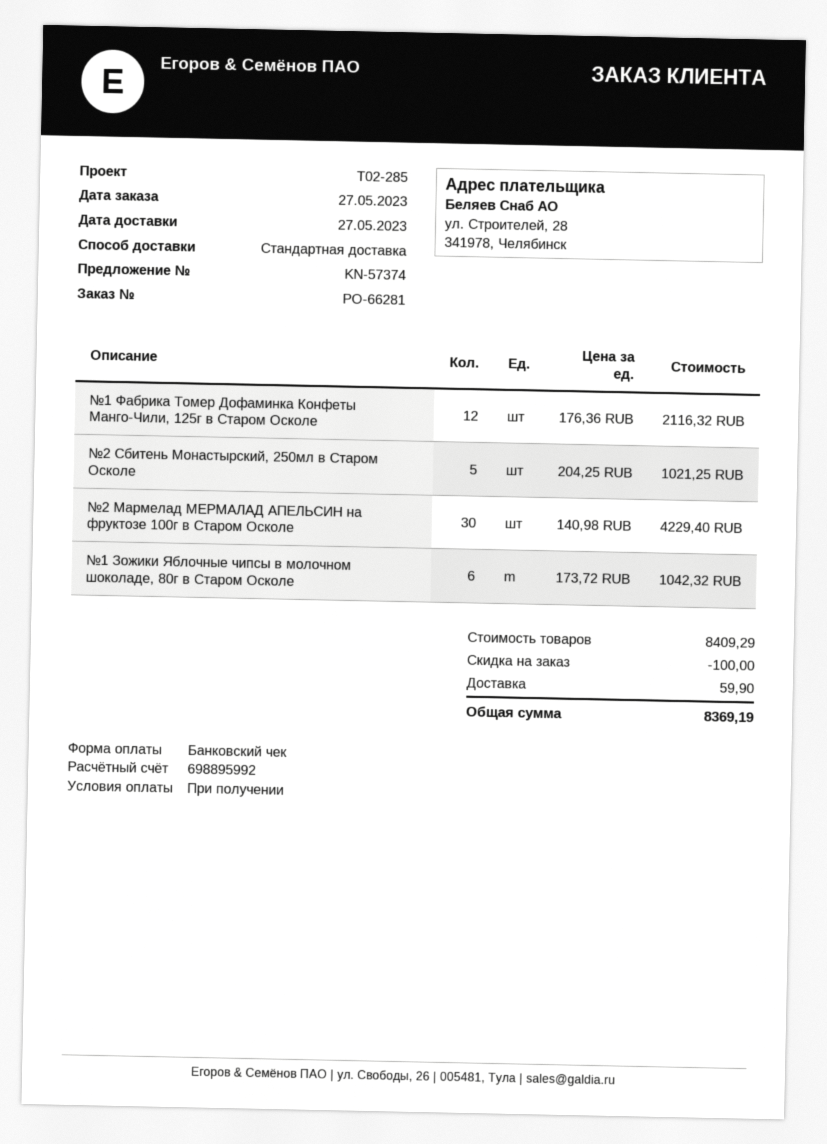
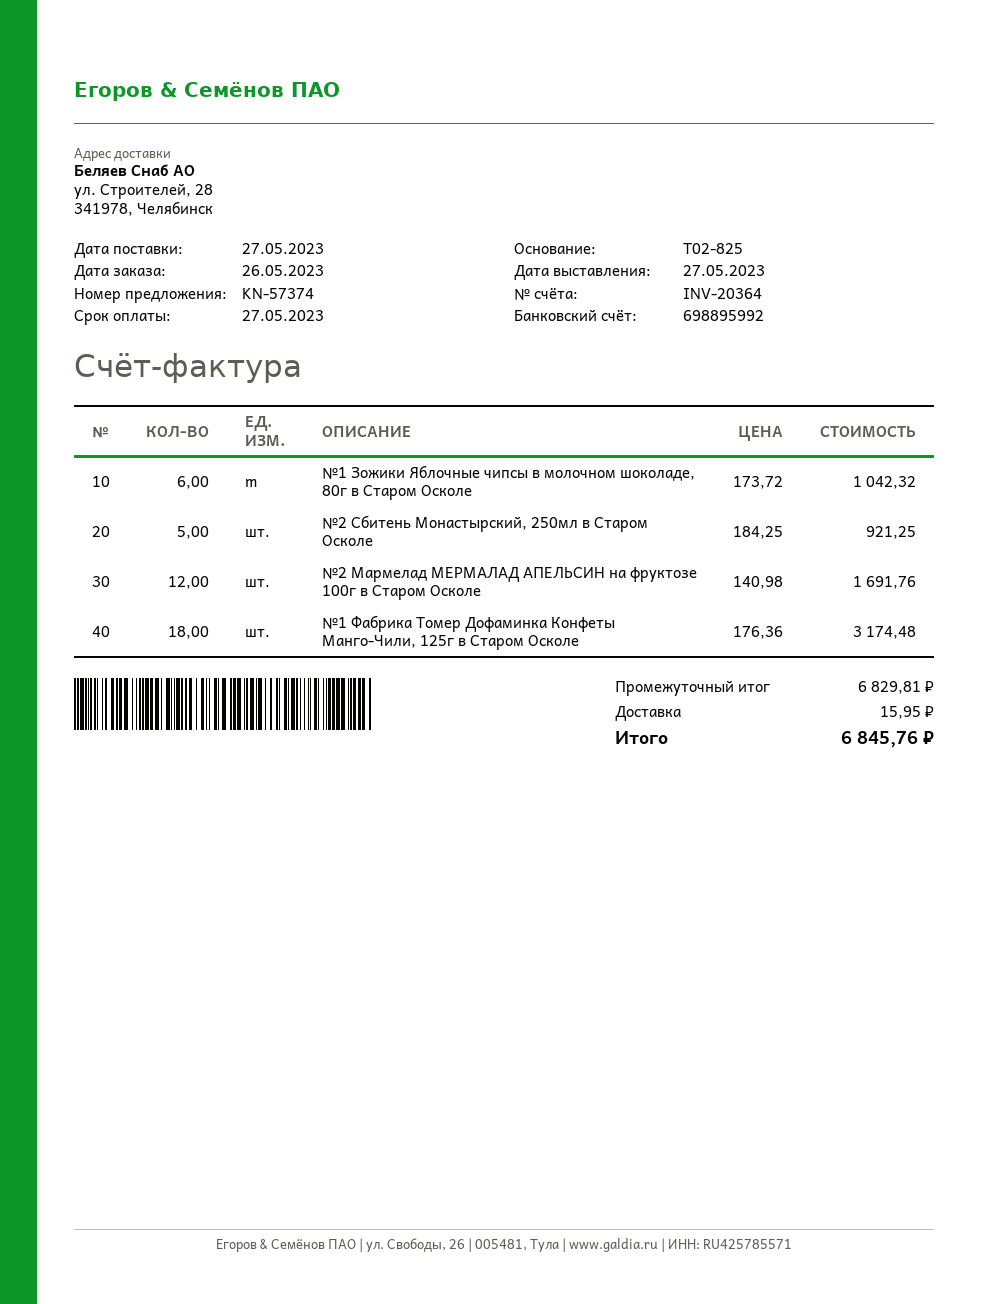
order date: 2023-05-27 -> 2023-05-26
reference: T02-285 -> T02-825
№1 Фабрика Томер Дофаминка Конфеты Манго-Чили, 125г в Старом Осколе: 12 x 176.36 = 2116.32 -> 18 x 176.36 = 3174.48
№2 Сбитень Монастырский, 250мл в Старом Осколе: 5 x 204.25 = 1021.25 -> 5 x 184.25 = 921.25
№2 Мармелад МЕРМАЛАД АПЕЛЬСИН на фруктозе 100г в Старом Осколе: 30 x 140.98 = 4229.40 -> 12 x 140.98 = 1691.76
subtotal: 8409.29 -> 6829.81
discount: 100.00 -> none
shipping: 59.90 -> 15.95
total: 8369.19 -> 6845.76

